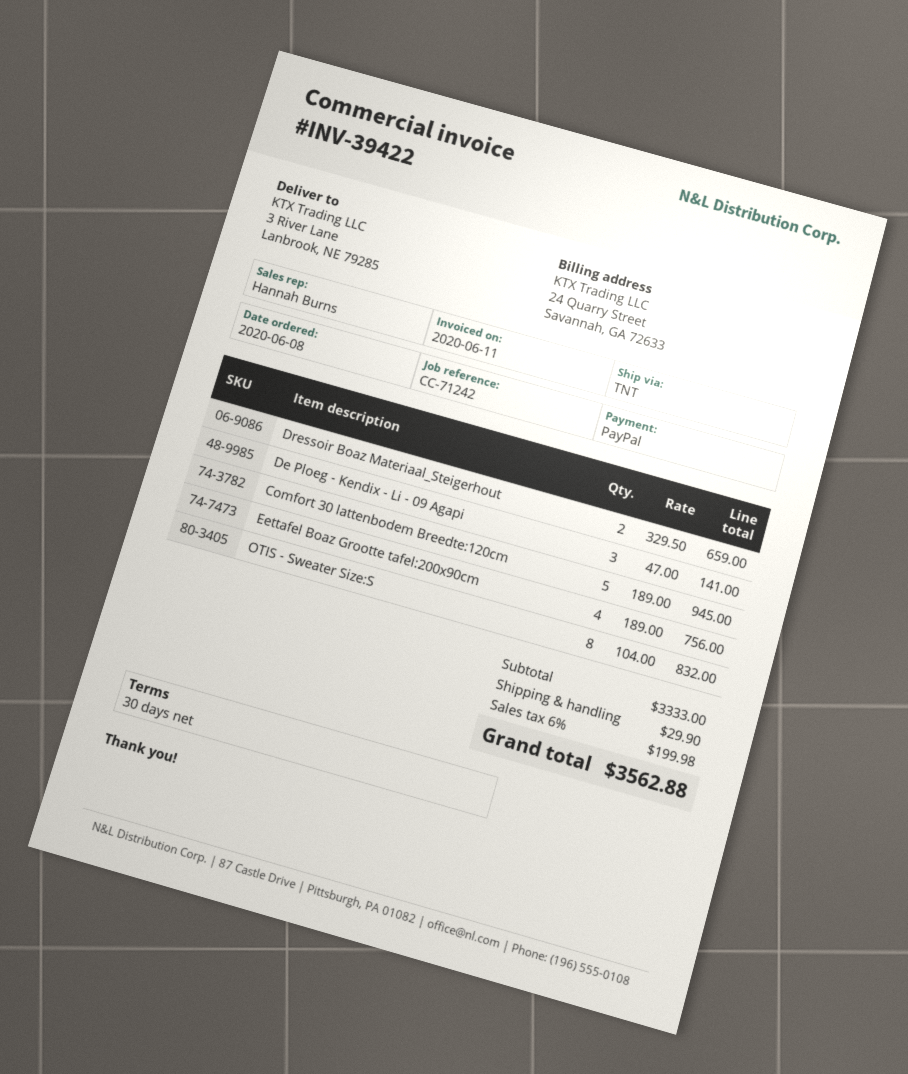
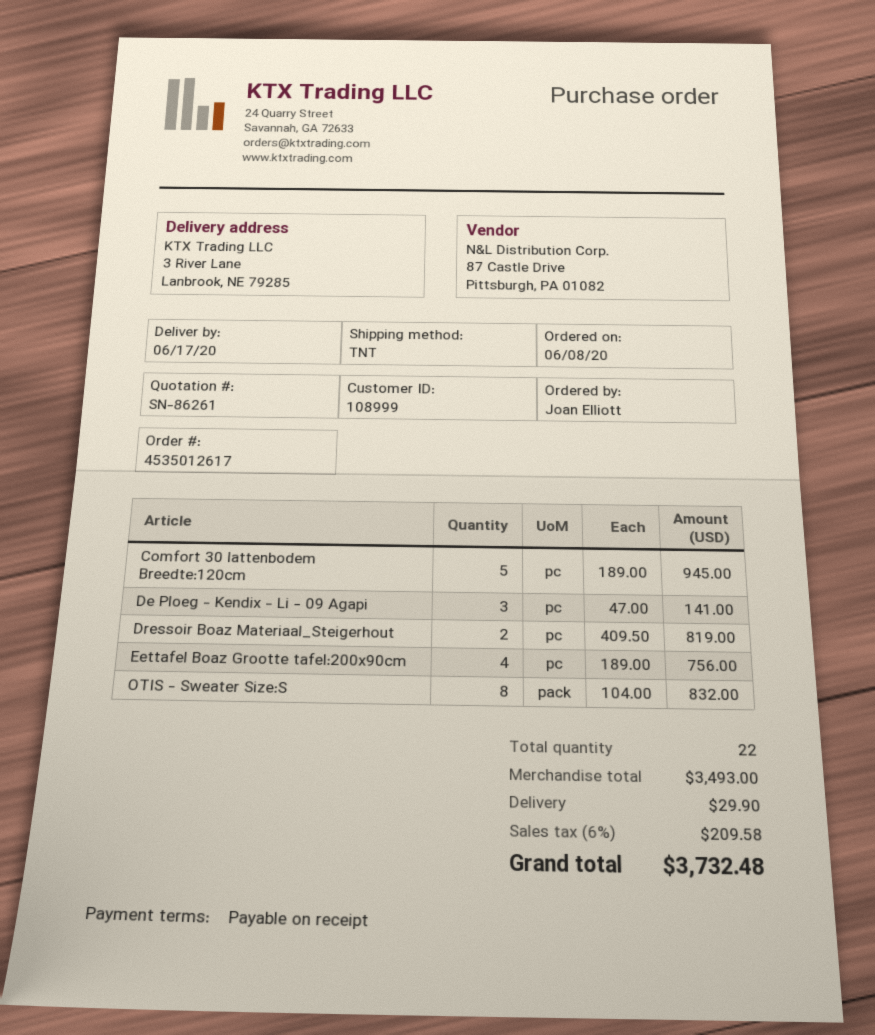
payment terms: 30 days -> on receipt
Dressoir Boaz Materiaal_Steigerhout: 2 x 329.50 = 659.00 -> 2 x 409.50 = 819.00
subtotal: 3333.00 -> 3493.00
tax: 6% = 199.98 -> 6% = 209.58
total: 3562.88 -> 3732.48

